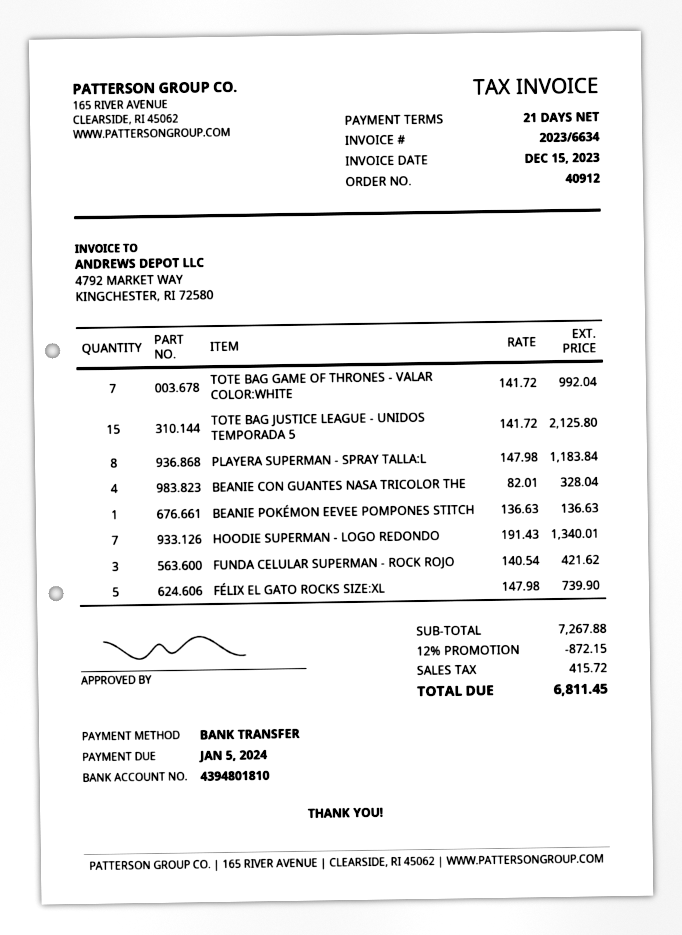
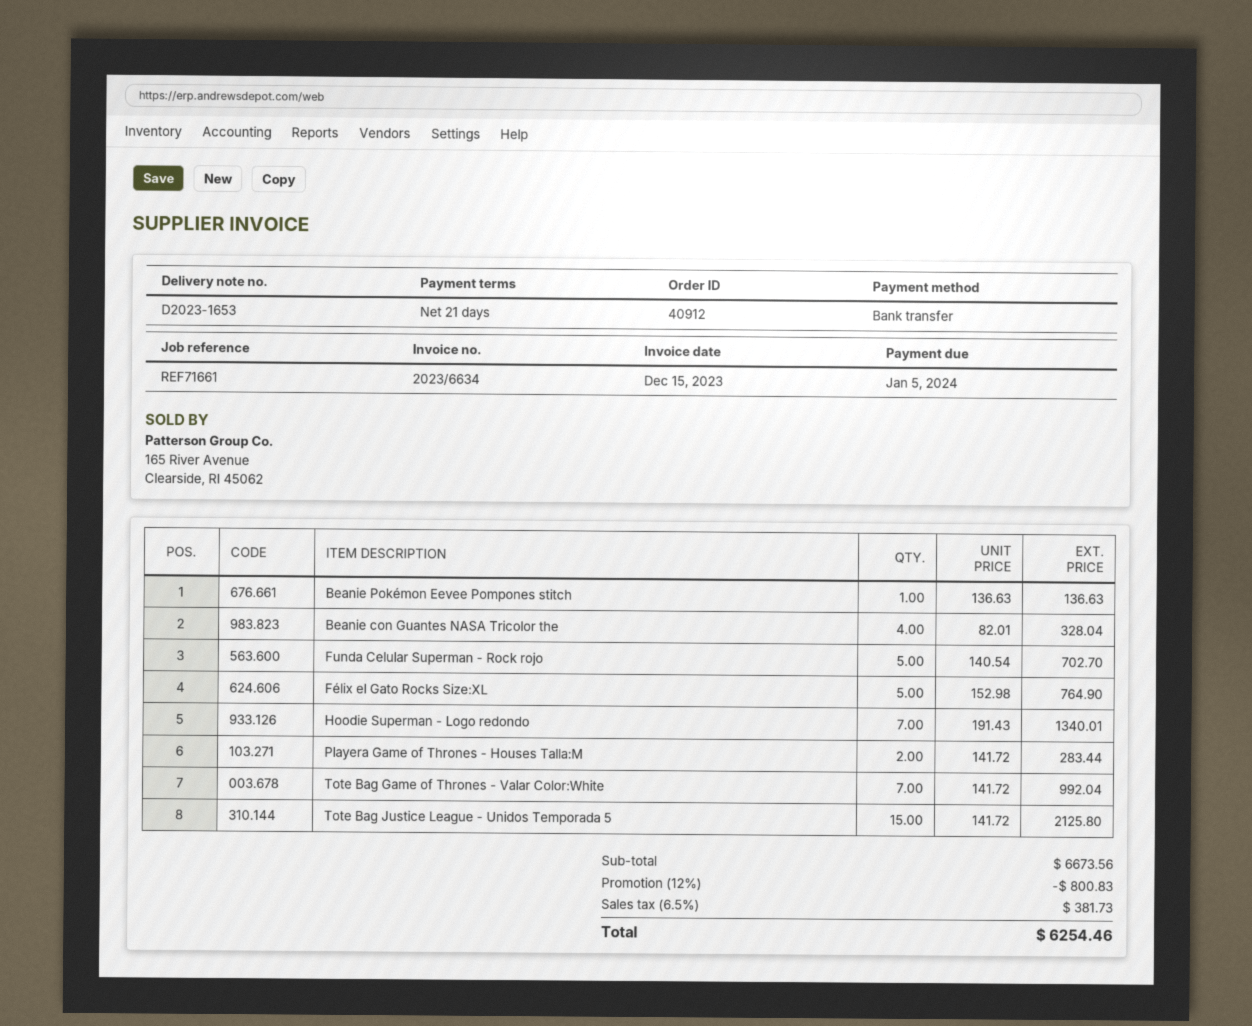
PLAYERA SUPERMAN - SPRAY TALLA:L: 8 x 147.98 = 1183.84 -> none
FUNDA CELULAR SUPERMAN - ROCK ROJO: 3 x 140.54 = 421.62 -> 5 x 140.54 = 702.70
FÉLIX EL GATO ROCKS SIZE:XL: 5 x 147.98 = 739.90 -> 5 x 152.98 = 764.90
Playera Game of Thrones - Houses Talla:M: none -> 2 x 141.72 = 283.44
subtotal: 7267.88 -> 6673.56
discount: 12% = 872.15 -> 12% = 800.83
tax: 415.72 -> 381.73
total: 6811.45 -> 6254.46

